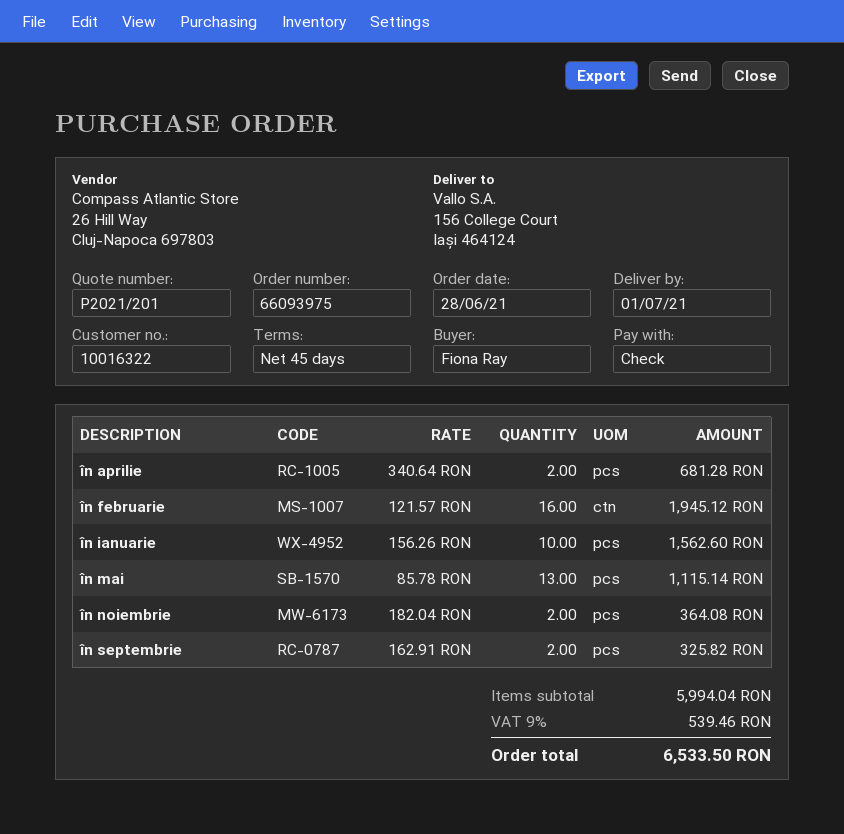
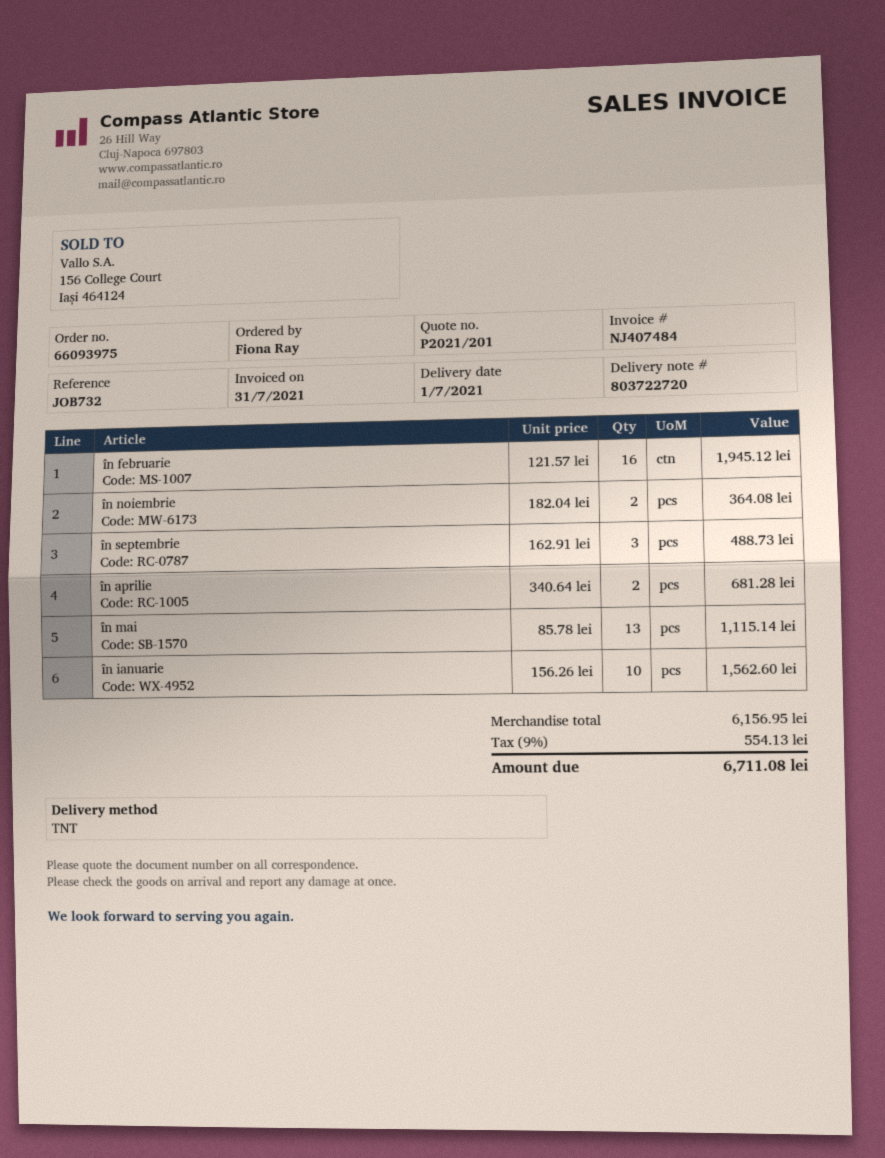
în septembrie: 2 x 162.91 = 325.82 -> 3 x 162.91 = 488.73
subtotal: 5994.04 -> 6156.95
tax: 9% = 539.46 -> 9% = 554.13
total: 6533.50 -> 6711.08

